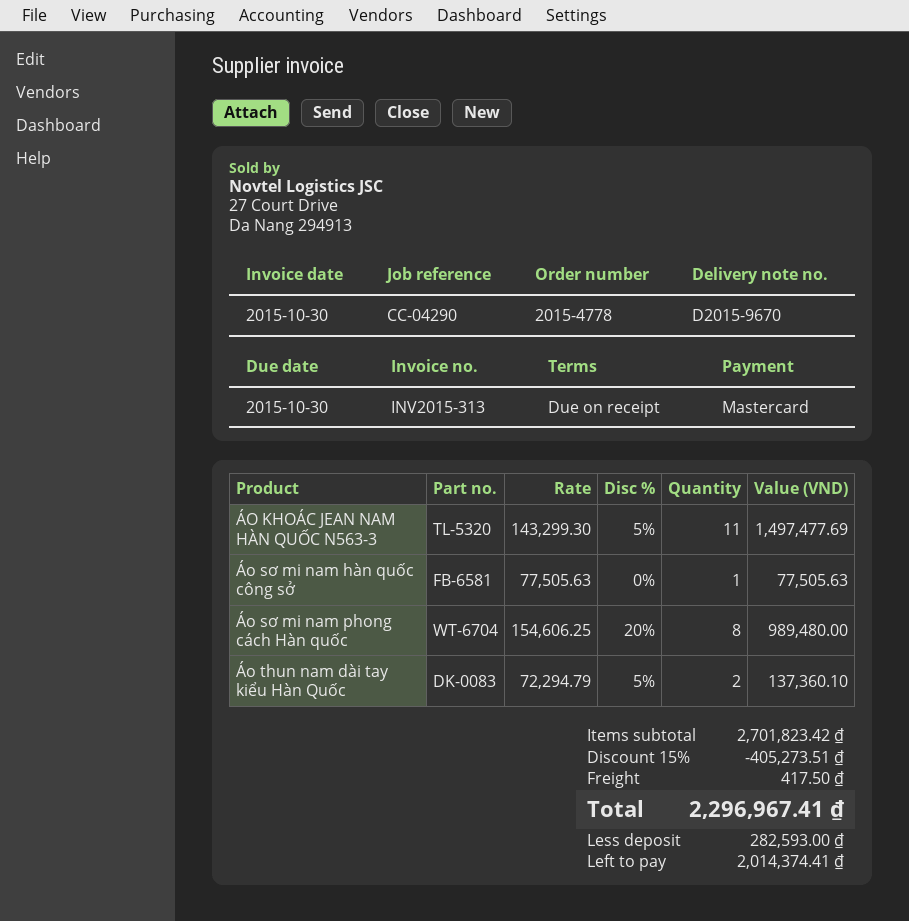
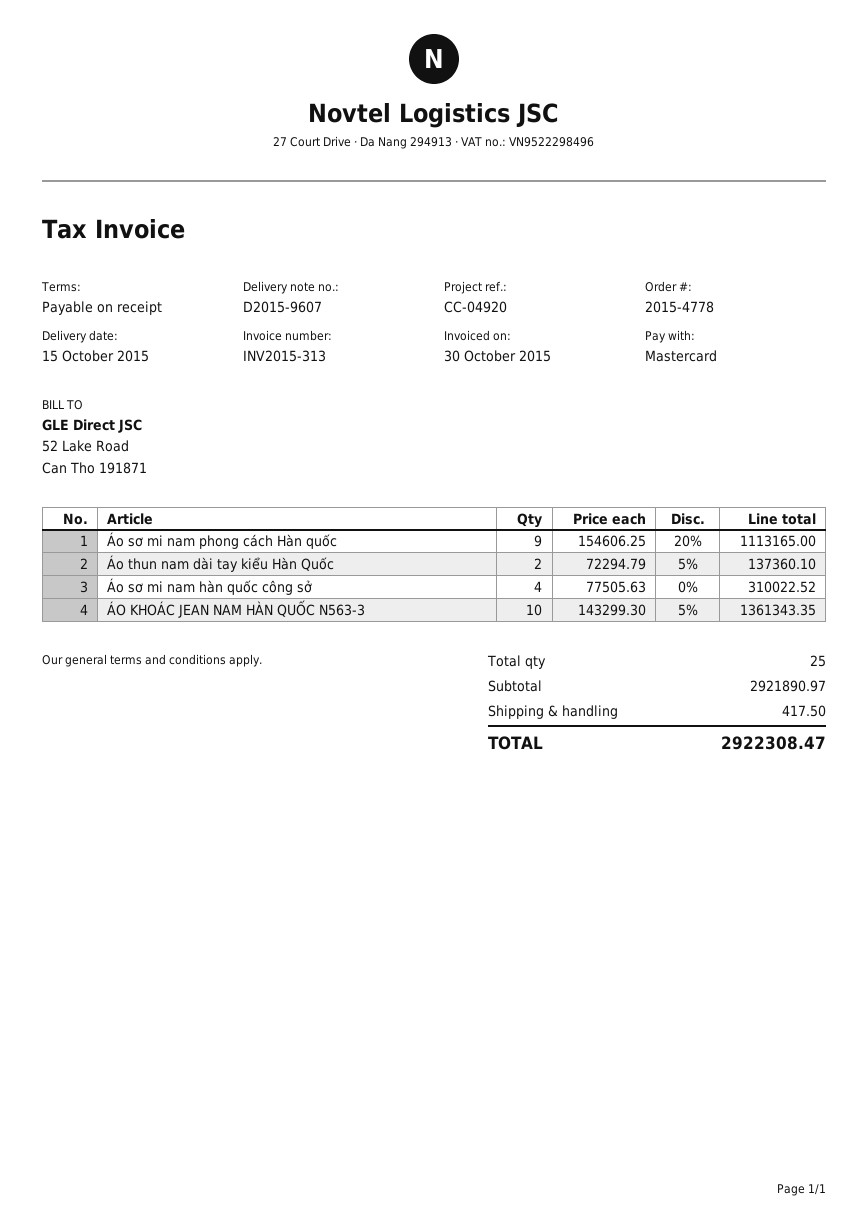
delivery note number: D2015-9670 -> D2015-9607
reference: CC-04290 -> CC-04920
ÁO KHOÁC JEAN NAM HÀN QUỐC N563-3: 11 x 143299.30 - 5% = 1497477.69 -> 10 x 143299.30 - 5% = 1361343.35
Áo sơ mi nam hàn quốc công sở: 1 x 77505.63 = 77505.63 -> 4 x 77505.63 = 310022.52
Áo sơ mi nam phong cách Hàn quốc: 8 x 154606.25 - 20% = 989480.00 -> 9 x 154606.25 - 20% = 1113165.00
subtotal: 2701823.42 -> 2921890.97
discount: 15% = 405273.51 -> none
total: 2296967.41 -> 2922308.47

